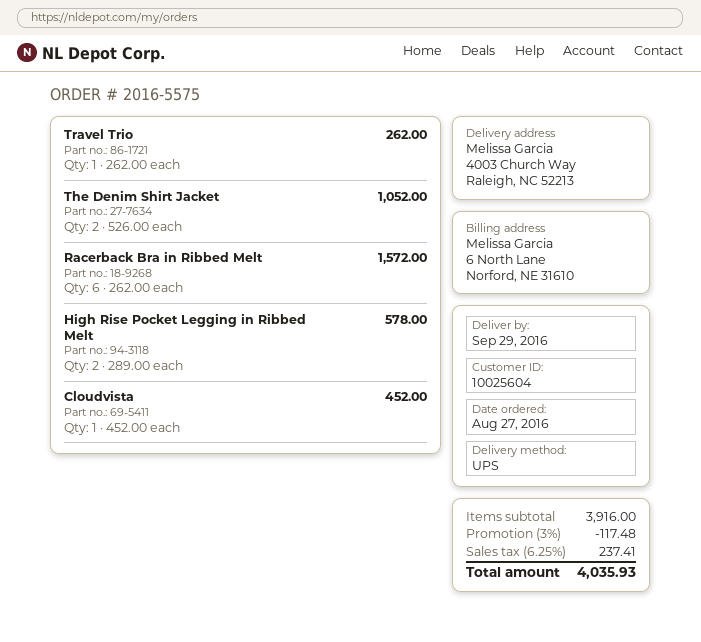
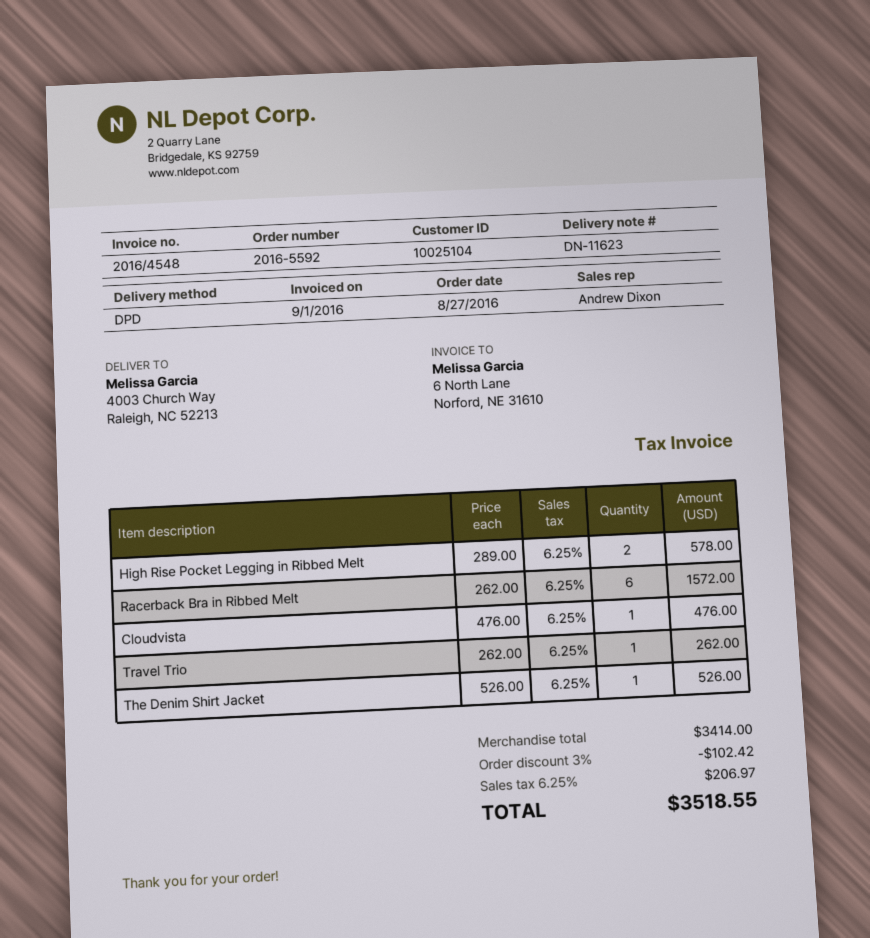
order number: 2016-5575 -> 2016-5592
customer number: 10025604 -> 10025104
shipping method: UPS -> DPD
The Denim Shirt Jacket: 2 x 526.00 = 1052.00 -> 1 x 526.00 = 526.00
Cloudvista: 1 x 452.00 = 452.00 -> 1 x 476.00 = 476.00
subtotal: 3916.00 -> 3414.00
discount: 3% = 117.48 -> 3% = 102.42
tax: 6.25% = 237.41 -> 6.25% = 206.97
total: 4035.93 -> 3518.55

